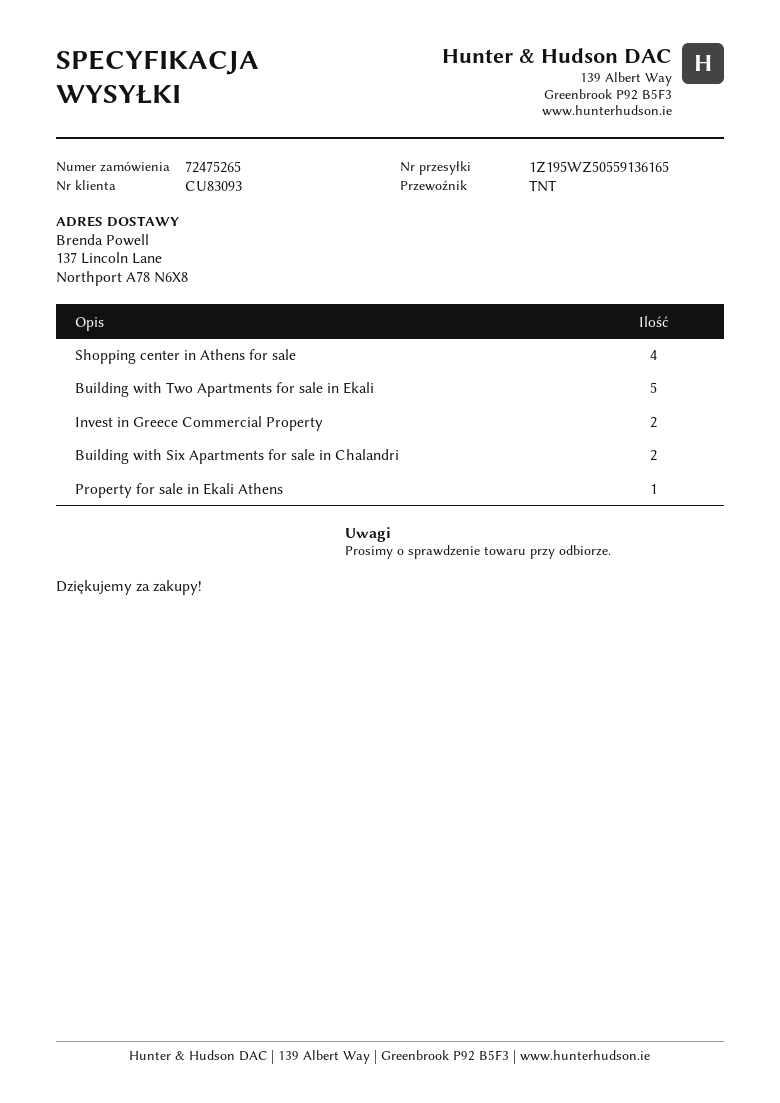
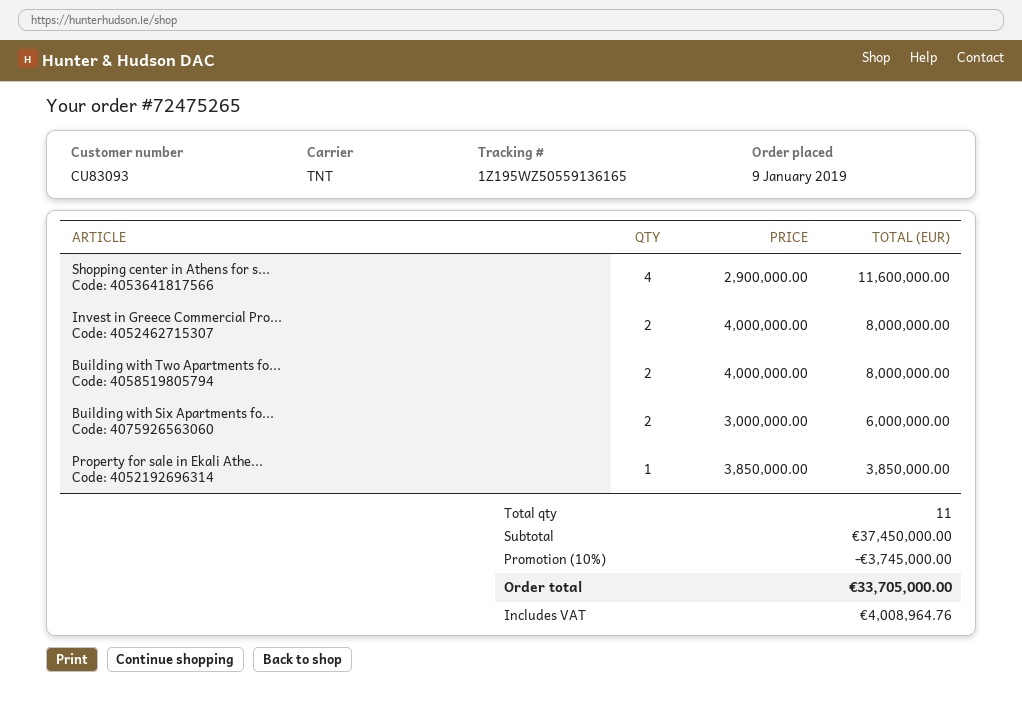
Building with Two Apartments for sale in Ekali: 5 -> 2

